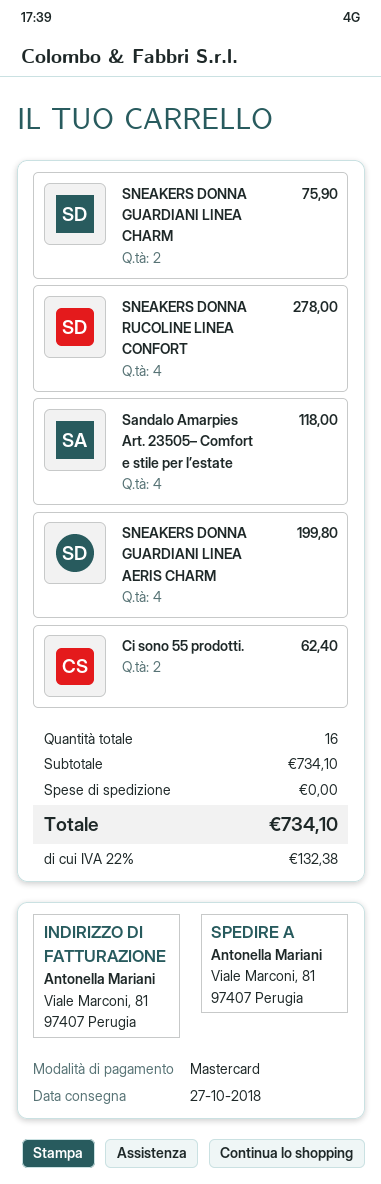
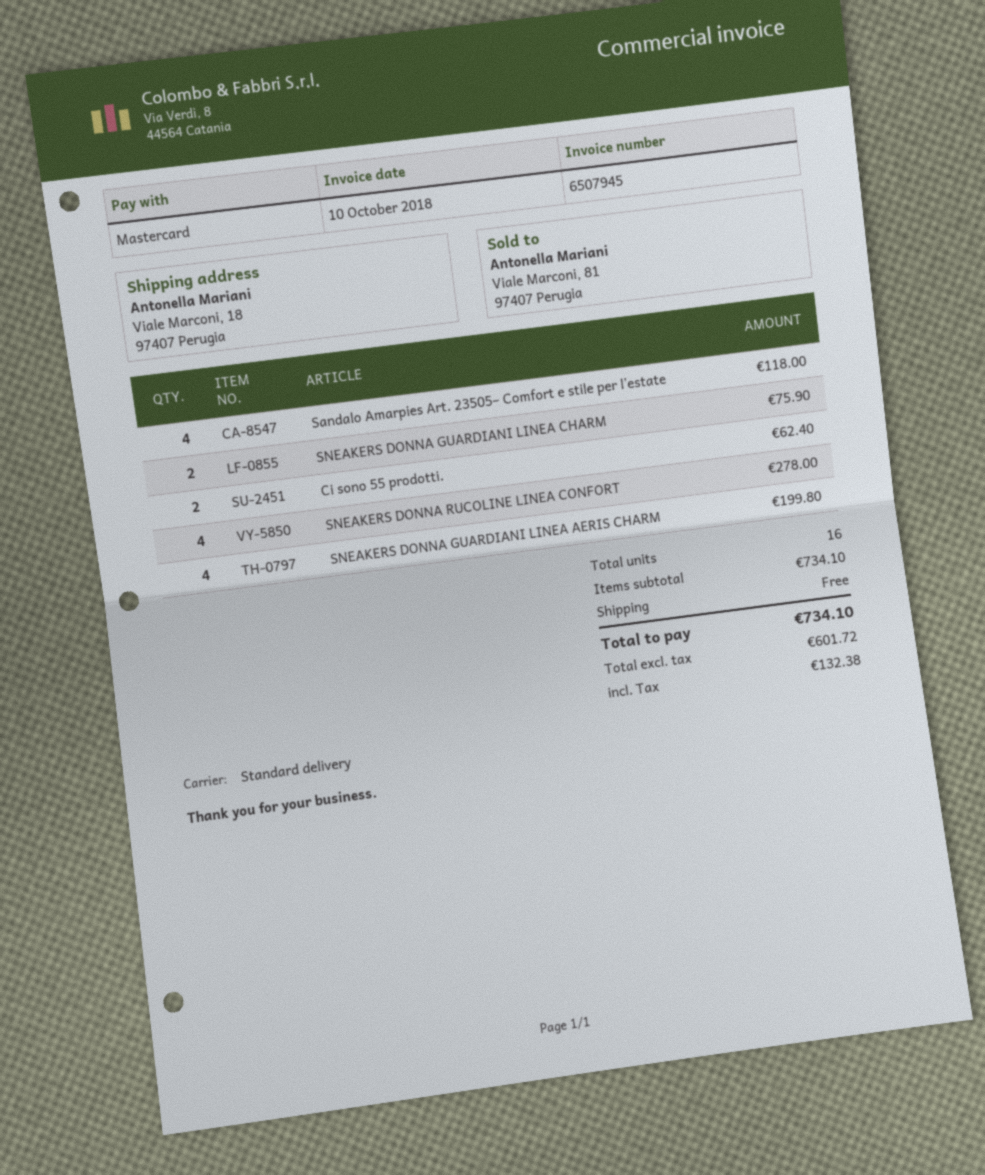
ship to: Viale Marconi, 81, 97407 Perugia -> Viale Marconi, 18, 97407 Perugia

